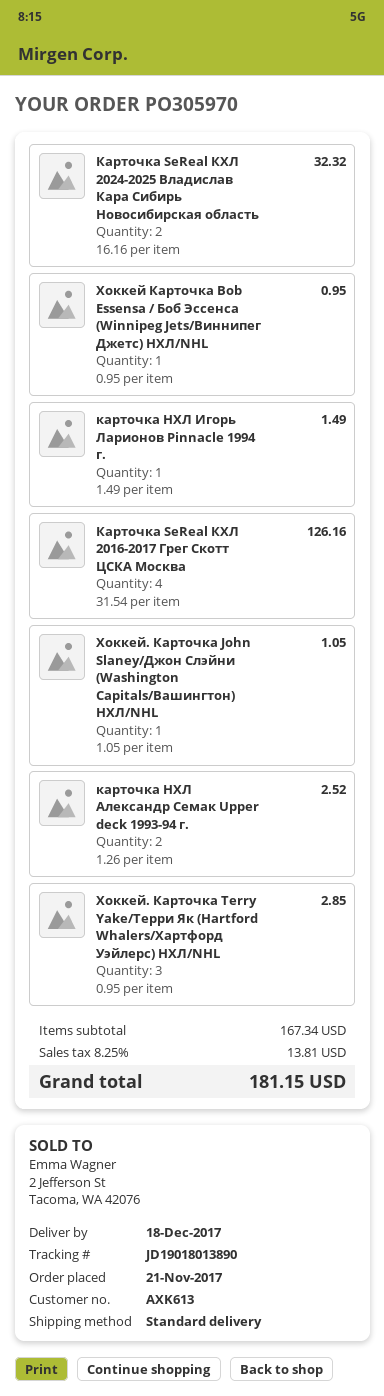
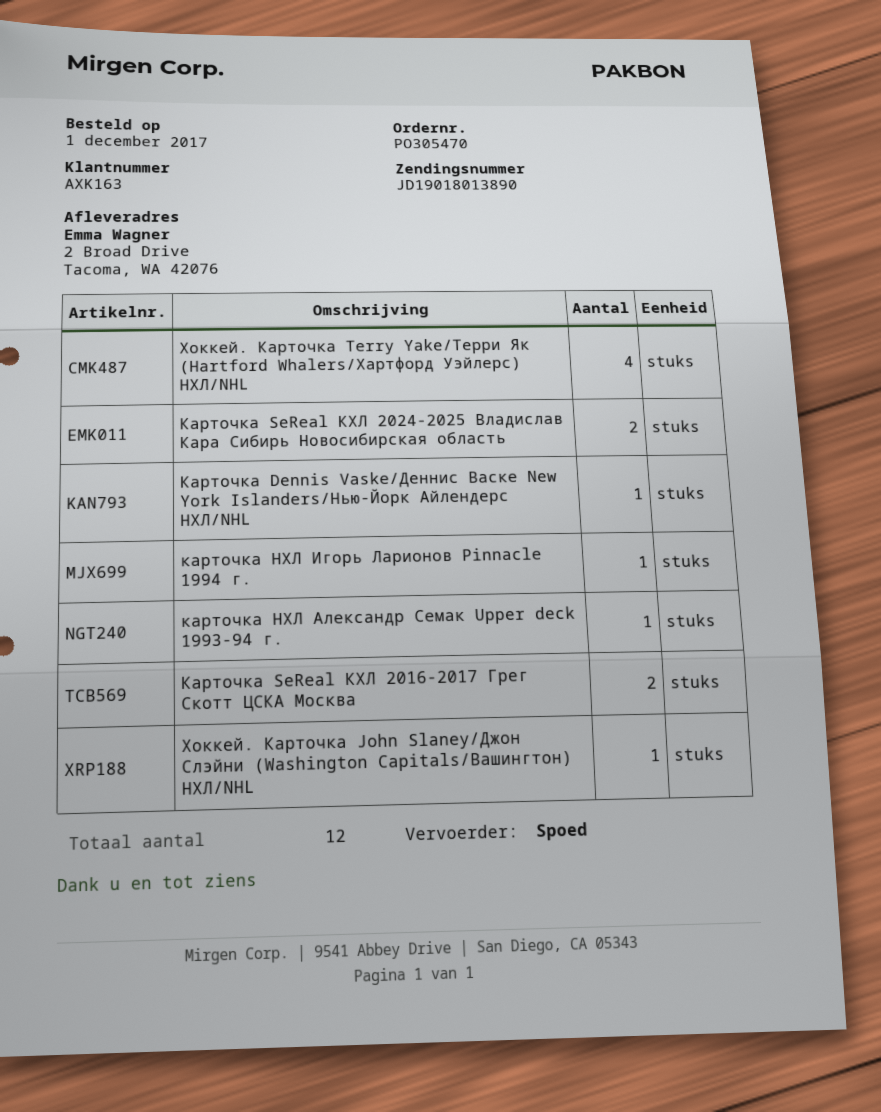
order number: PO305970 -> PO305470
order date: 2017-11-21 -> 2017-12-01
customer number: AXK613 -> AXK163
shipping method: standard -> express
Хоккей Карточка Bob Essensa / Боб Эссенса (Winnipeg Jets/Виннипег Джетс) НХЛ/NHL: 1 -> none
Карточка SeReal КХЛ 2016-2017 Грег Скотт ЦСКА Москва: 4 -> 2
карточка НХЛ Александр Семак Upper deck 1993-94 г.: 2 -> 1
Хоккей. Карточка Terry Yake/Терри Як (Hartford Whalers/Хартфорд Уэйлерс) НХЛ/NHL: 3 -> 4
Карточка Dennis Vaske/Деннис Васке New York Islanders/Нью-Йорк Айлендерс НХЛ/NHL: none -> 1

